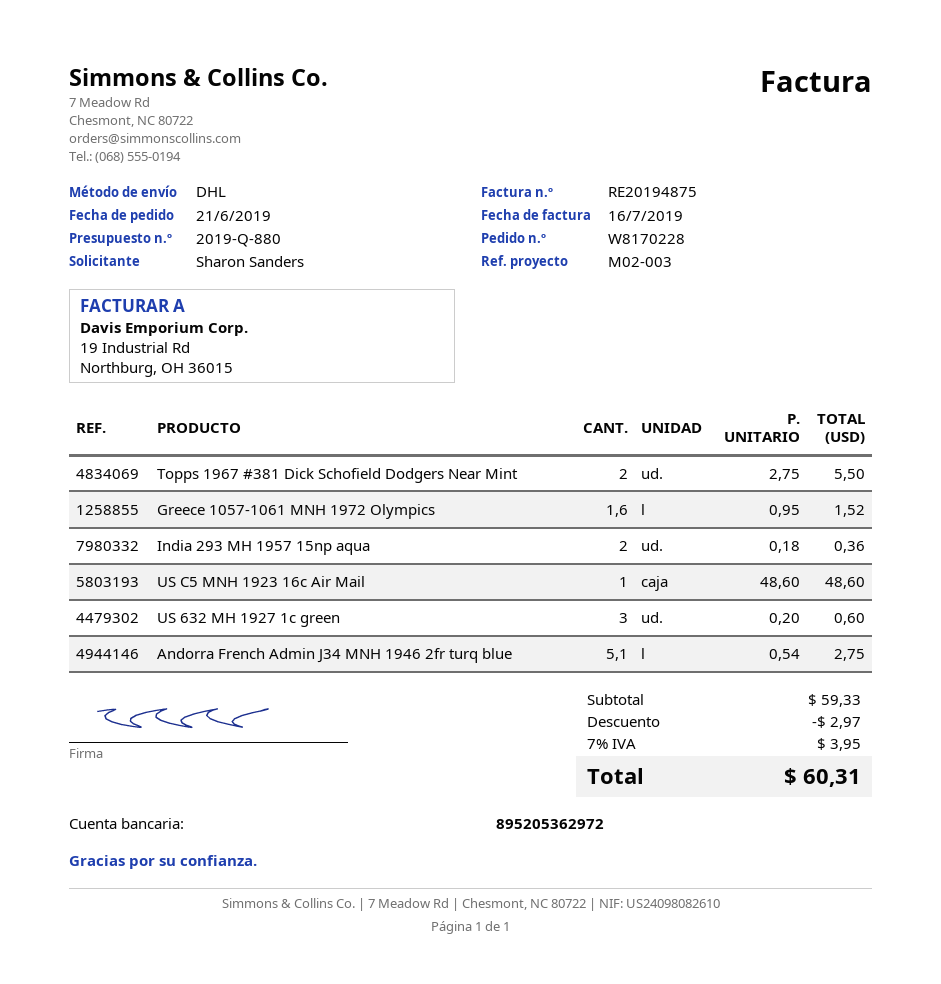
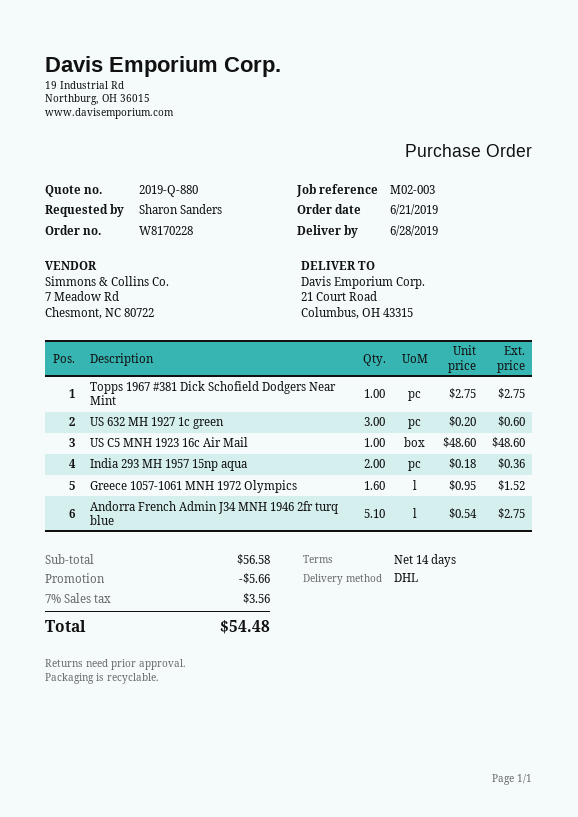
Topps 1967 #381 Dick Schofield Dodgers Near Mint: 2 x 2.75 = 5.50 -> 1 x 2.75 = 2.75
subtotal: 59.33 -> 56.58
discount: 2.97 -> 5.66
tax: 7% = 3.95 -> 7% = 3.56
total: 60.31 -> 54.48

